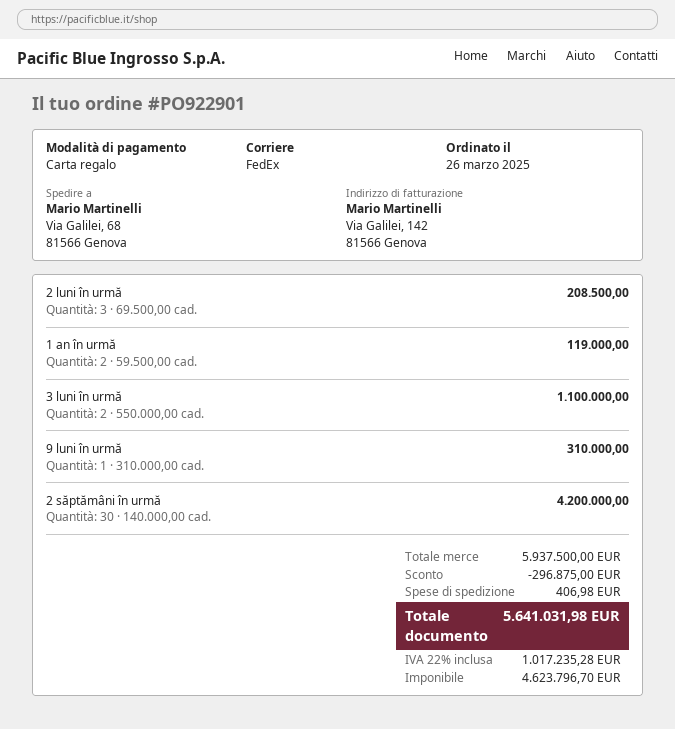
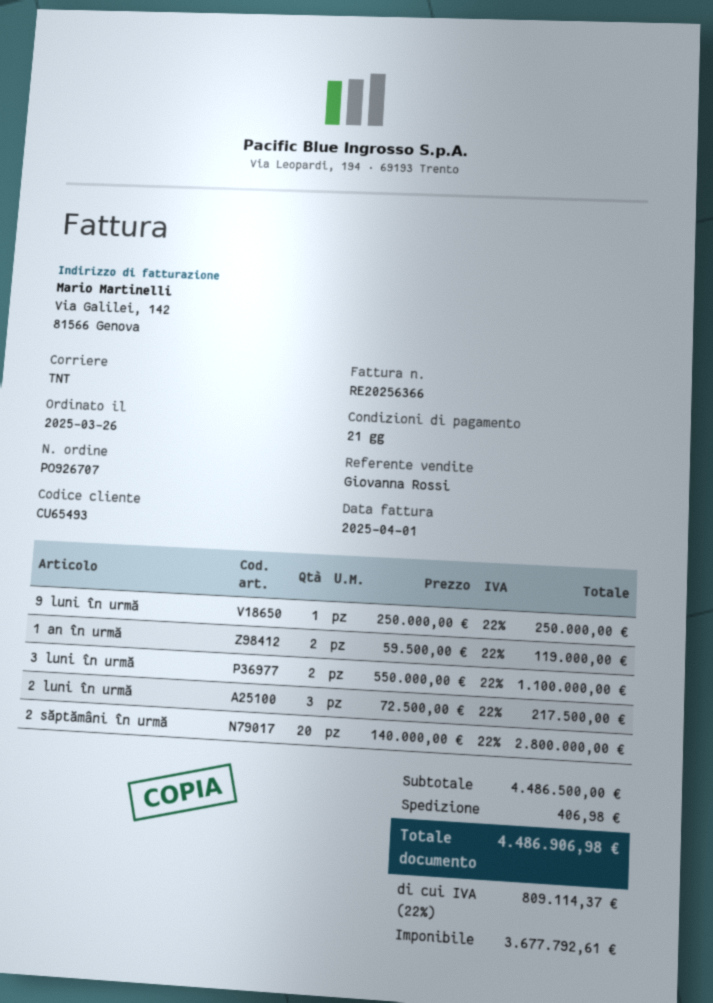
order number: PO922901 -> PO926707
shipping method: FedEx -> TNT
2 luni în urmă: 3 x 69500.00 = 208500.00 -> 3 x 72500.00 = 217500.00
9 luni în urmă: 1 x 310000.00 = 310000.00 -> 1 x 250000.00 = 250000.00
2 săptămâni în urmă: 30 x 140000.00 = 4200000.00 -> 20 x 140000.00 = 2800000.00
subtotal: 5937500.00 -> 4486500.00
discount: 296875.00 -> none
net: 4623796.70 -> 3677792.61
tax: 22% = 1017235.28 -> 22% = 809114.37
total: 5641031.98 -> 4486906.98

